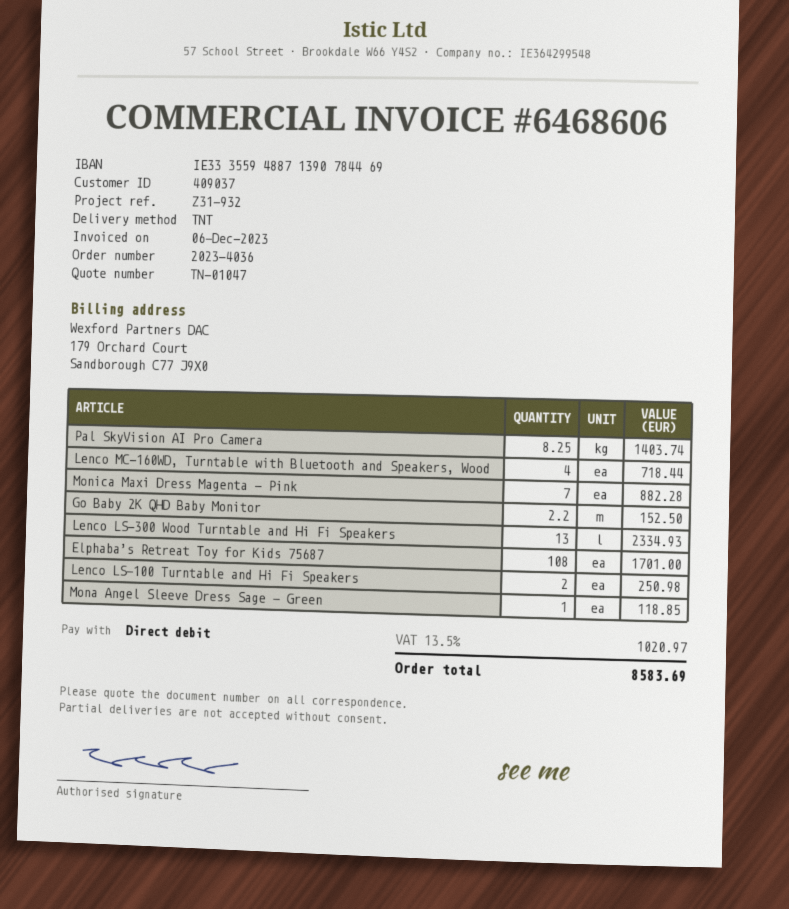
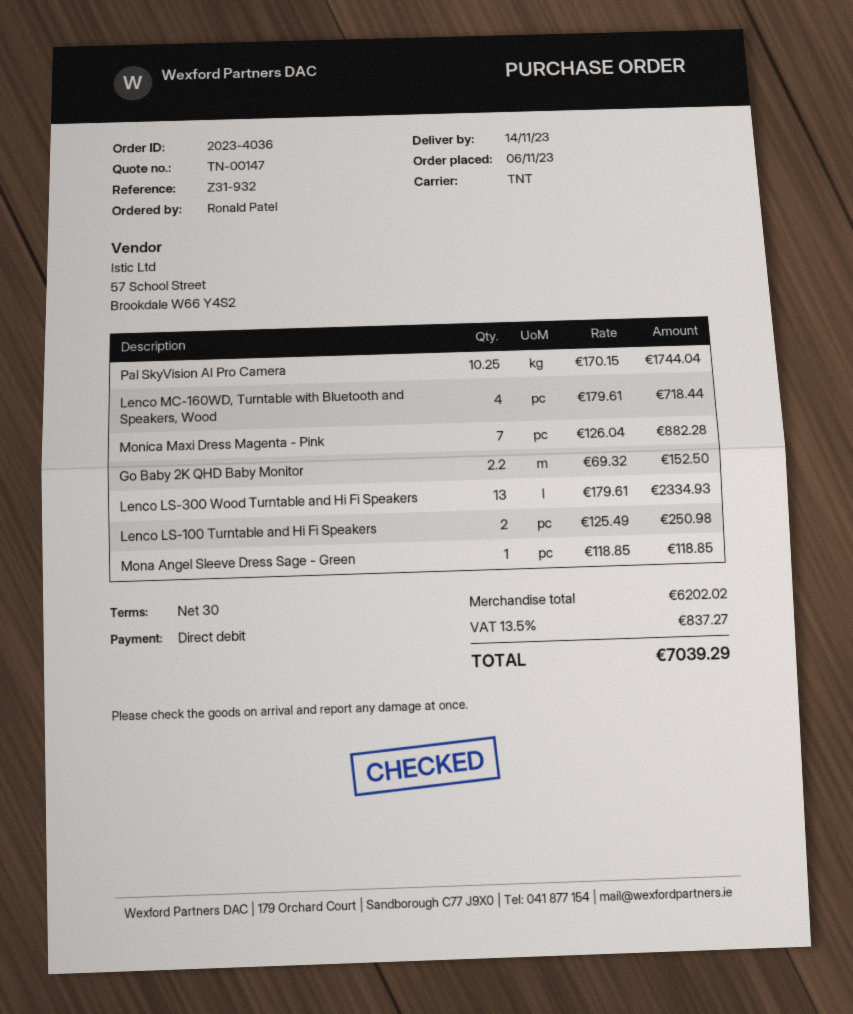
quote number: TN-01047 -> TN-00147
Pal SkyVision AI Pro Camera: 8.25 for 1403.74 -> 10.25 for 1744.04
Elphaba’s Retreat Toy for Kids 75687: 108 for 1701.00 -> none
tax: 13.5% = 1020.97 -> 13.5% = 837.27
total: 8583.69 -> 7039.29

